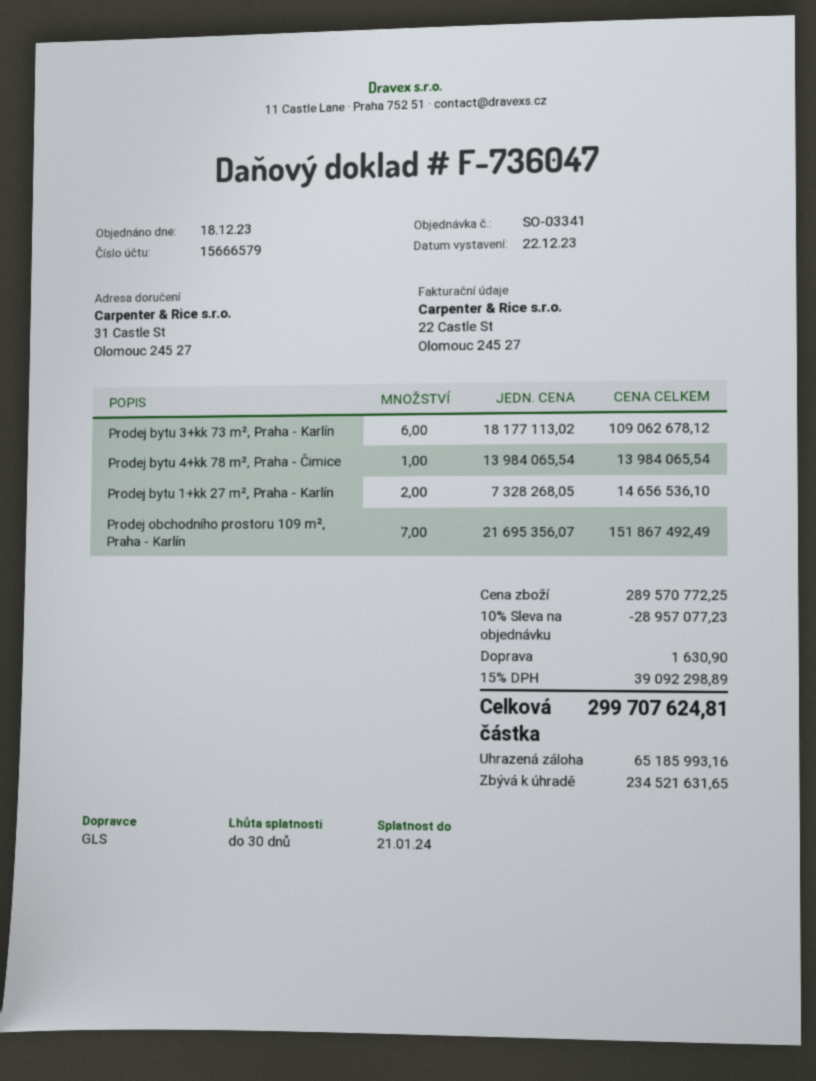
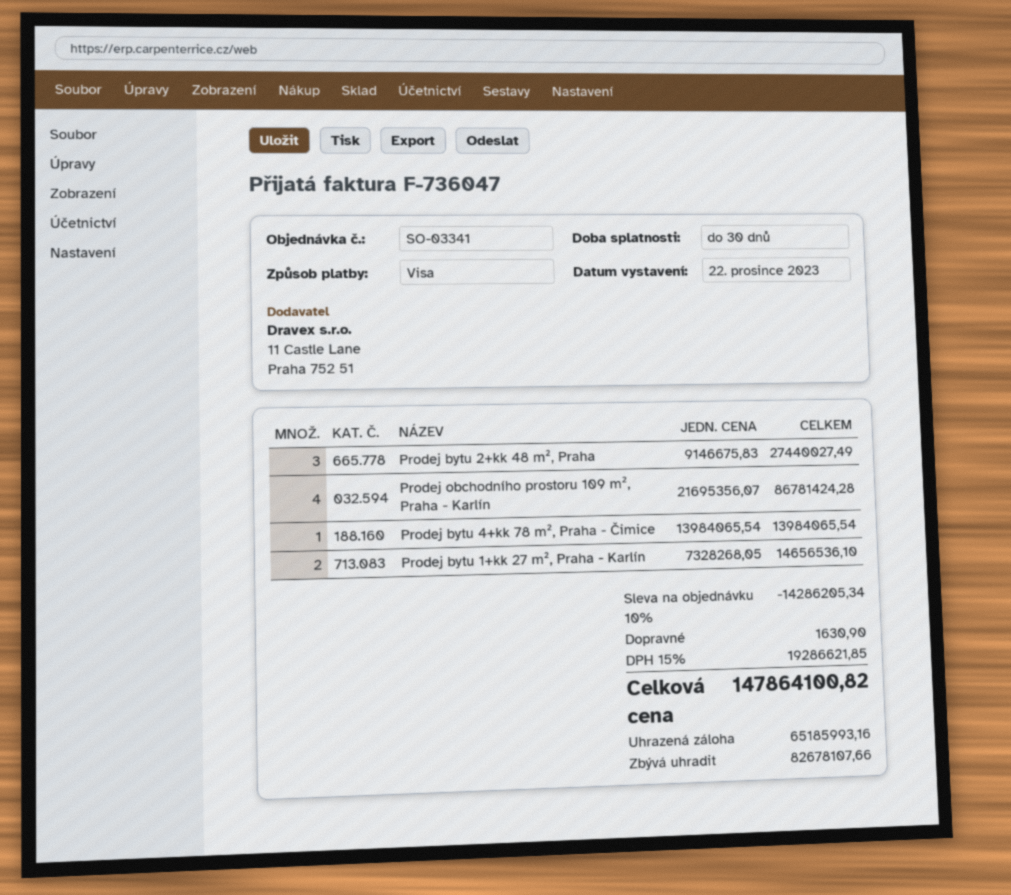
Prodej bytu 3+kk 73 m², Praha - Karlín: 6 x 18177113.02 = 109062678.12 -> none
Prodej obchodního prostoru 109 m², Praha - Karlín: 7 x 21695356.07 = 151867492.49 -> 4 x 21695356.07 = 86781424.28
Prodej bytu 2+kk 48 m², Praha: none -> 3 x 9146675.83 = 27440027.49
discount: 10% = 28957077.23 -> 10% = 14286205.34
tax: 15% = 39092298.89 -> 15% = 19286621.85
total: 299707624.81 -> 147864100.82
balance: 234521631.65 -> 82678107.66

